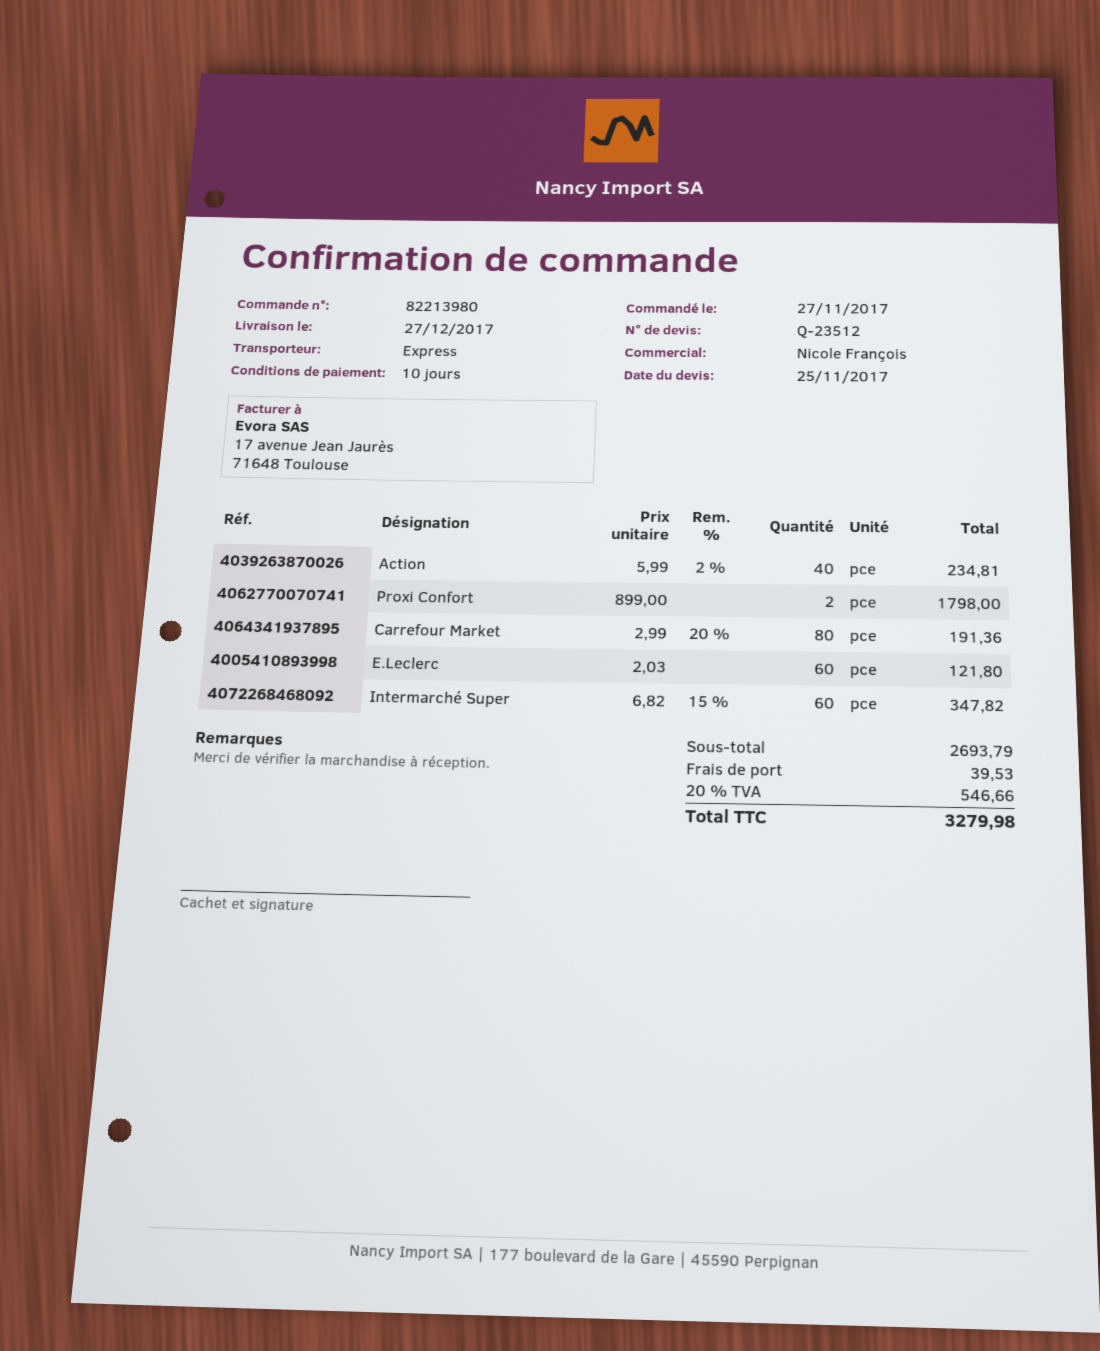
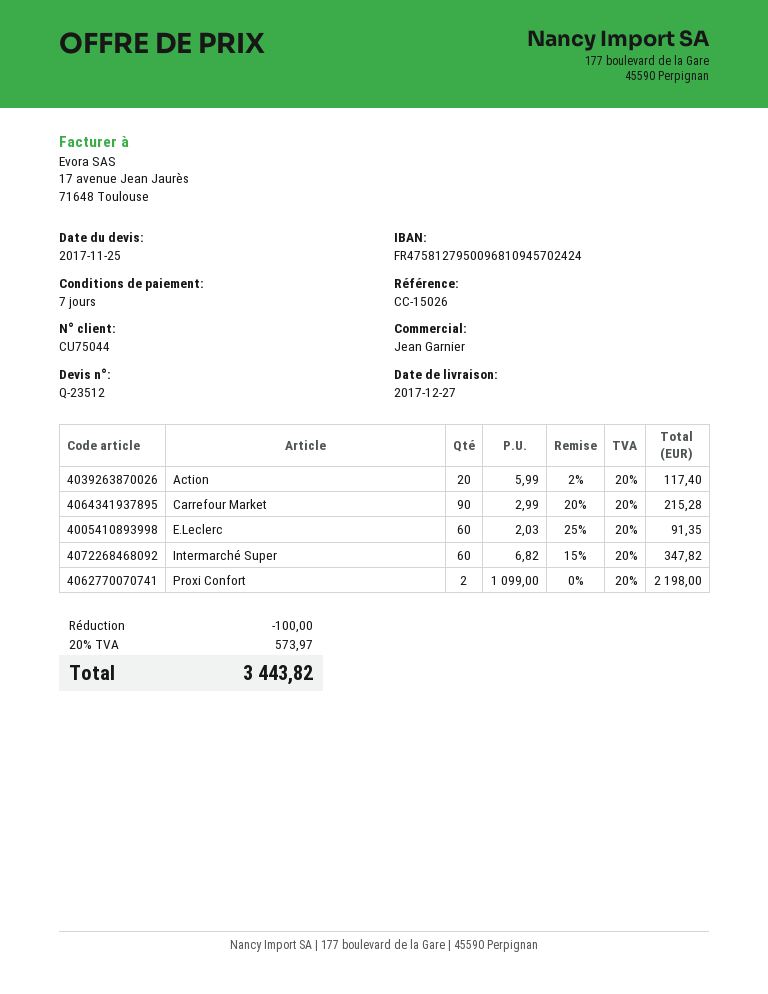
payment terms: 10 days -> 7 days
sales rep: Nicole François -> Jean Garnier
Action: 40 x 5.99 - 2% = 234.81 -> 20 x 5.99 - 2% = 117.40
Proxi Confort: 2 x 899.00 = 1798.00 -> 2 x 1099.00 = 2198.00
Carrefour Market: 80 x 2.99 - 20% = 191.36 -> 90 x 2.99 - 20% = 215.28
E.Leclerc: 60 x 2.03 = 121.80 -> 60 x 2.03 - 25% = 91.35
discount: none -> 100.00
shipping: 39.53 -> none
tax: 20% = 546.66 -> 20% = 573.97
total: 3279.98 -> 3443.82

